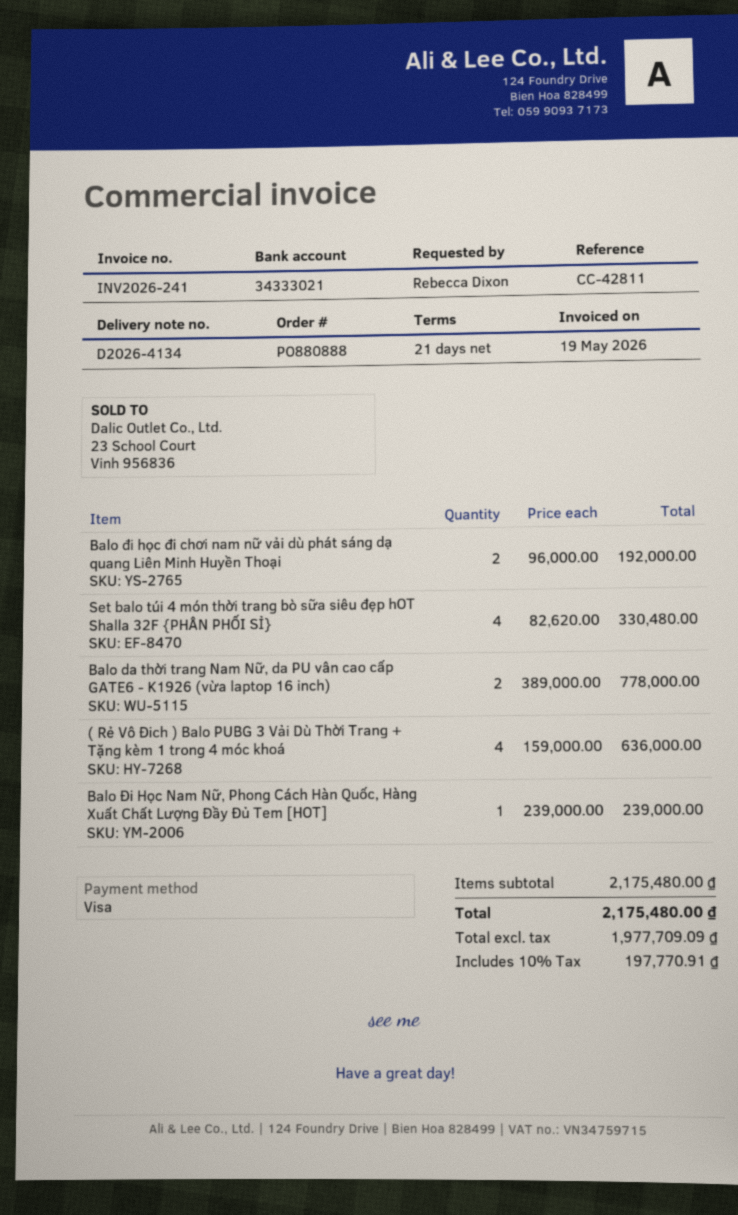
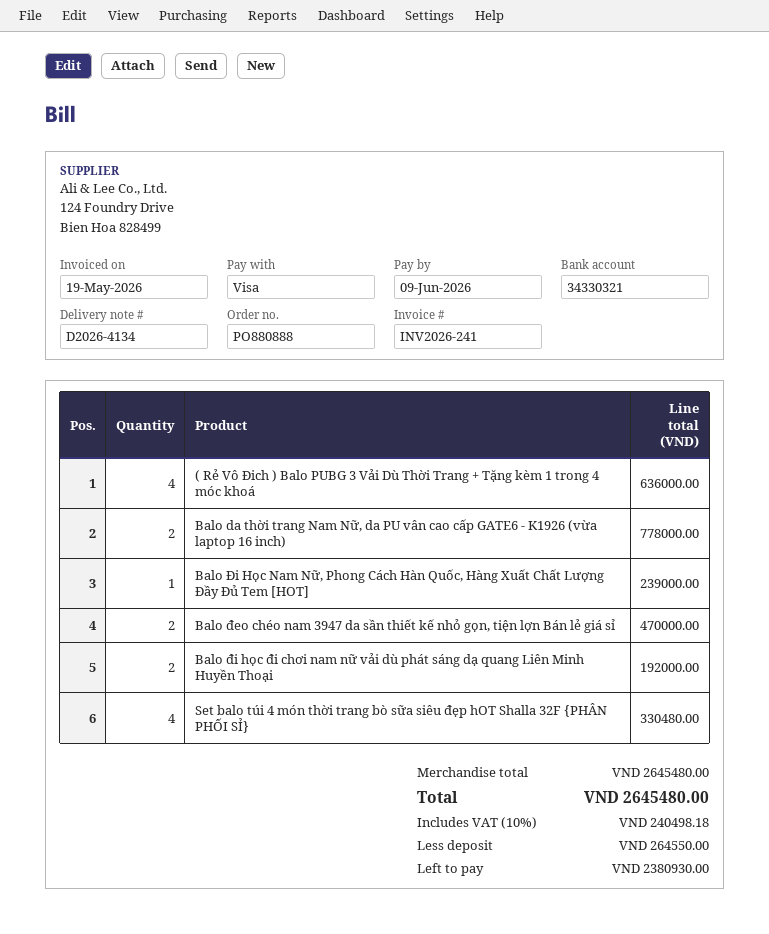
bank account: 34333021 -> 34330321
Balo đeo chéo nam 3947 da sần thiết kế nhỏ gọn, tiện lợn Bán lẻ giá sỉ: none -> 2 for 470000.00
subtotal: 2175480.00 -> 2645480.00
tax: 10% = 197770.91 -> 10% = 240498.18
total: 2175480.00 -> 2645480.00

